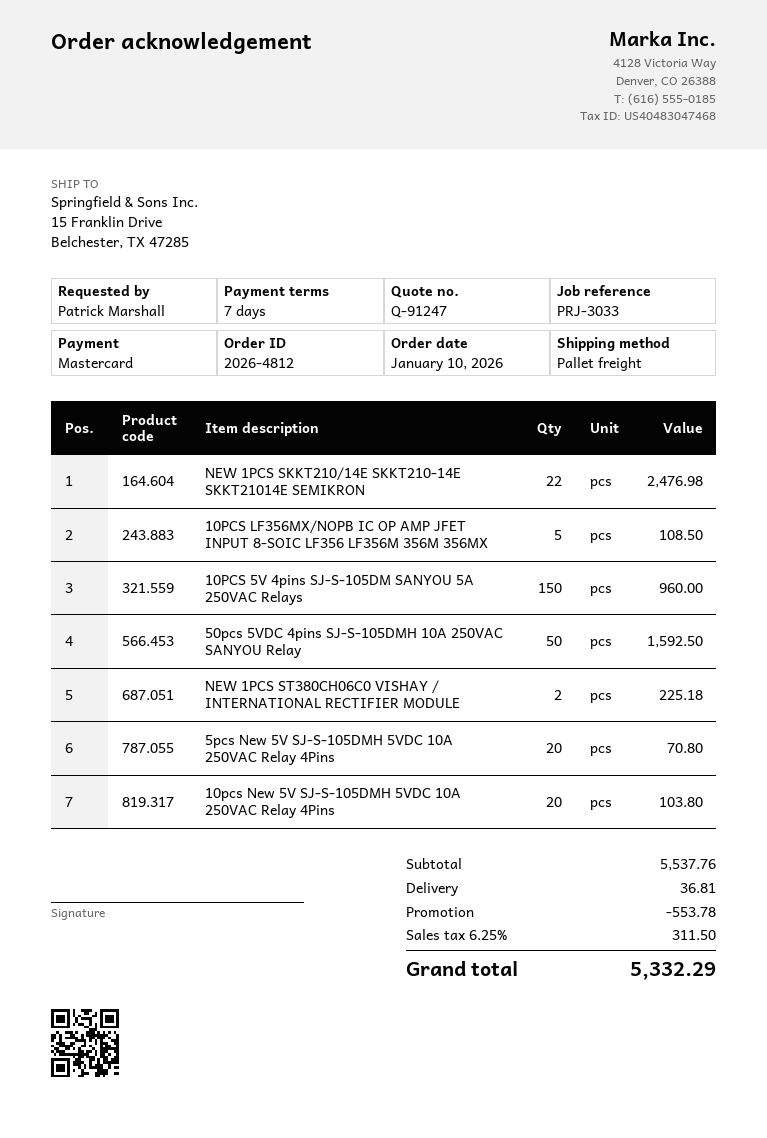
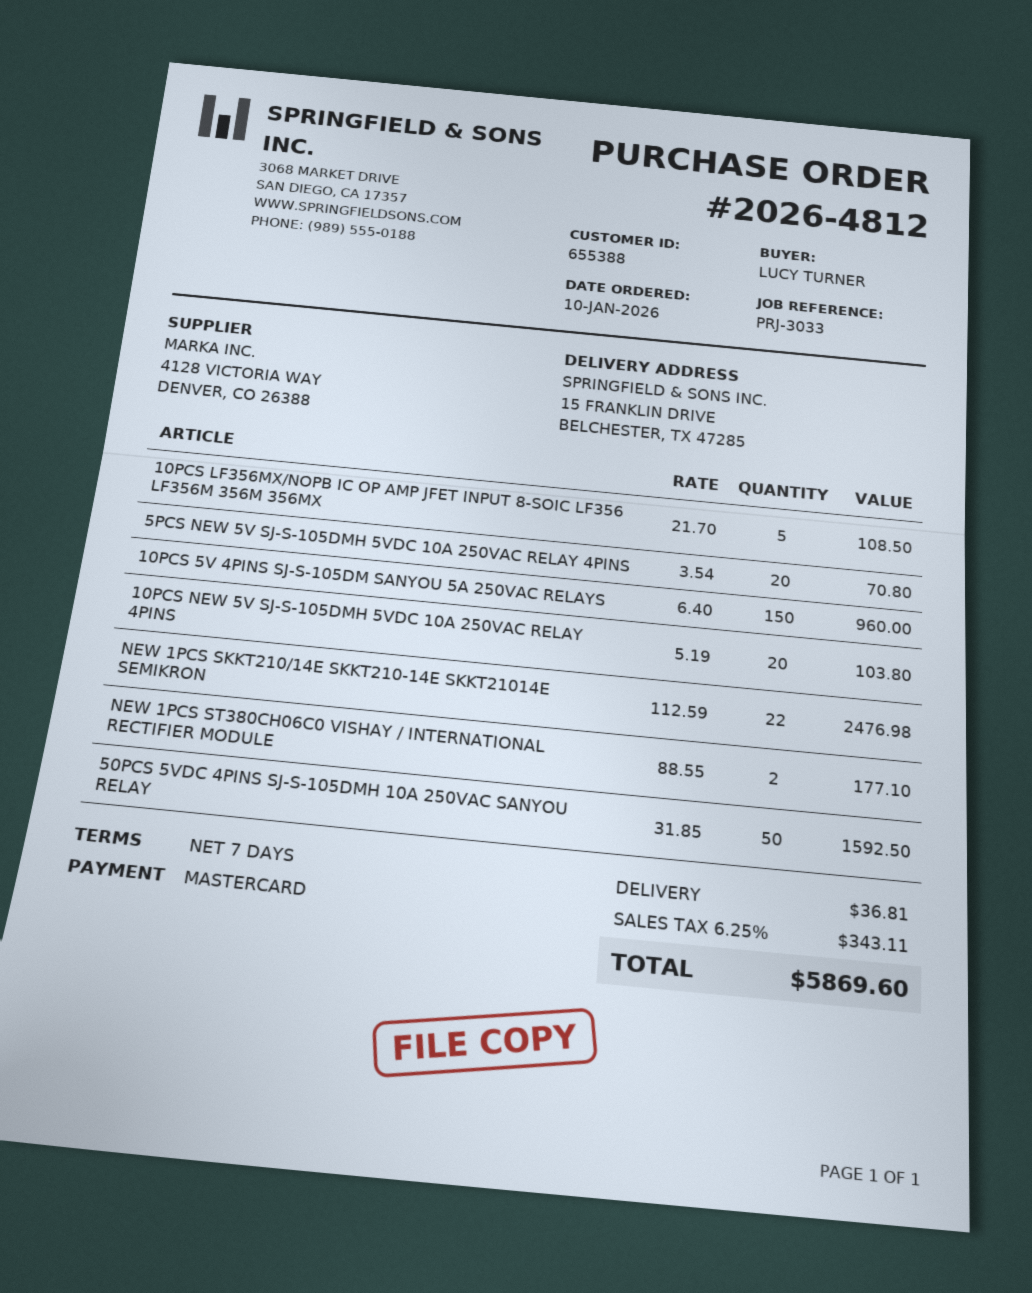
ordered by: Patrick Marshall -> LUCY TURNER
NEW 1PCS ST380CH06C0 VISHAY / INTERNATIONAL RECTIFIER MODULE: 2 for 225.18 -> 2 for 177.10
discount: 553.78 -> none
tax: 6.25% = 311.50 -> 6.25% = 343.11
total: 5332.29 -> 5869.60

